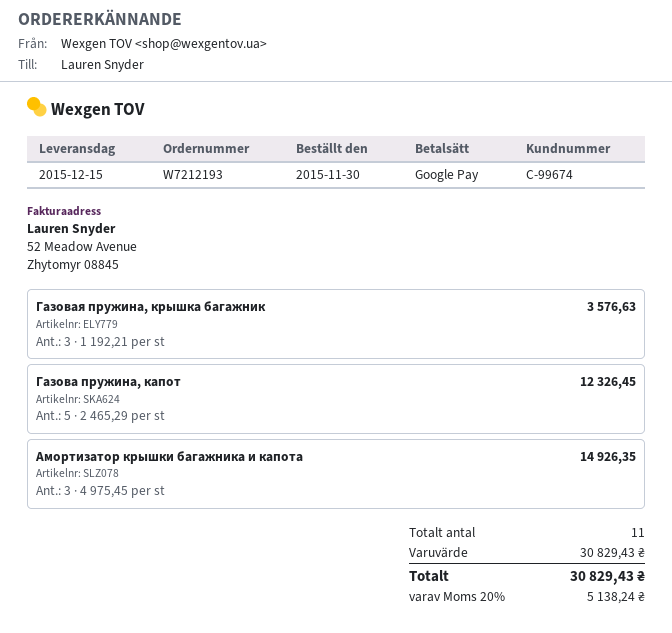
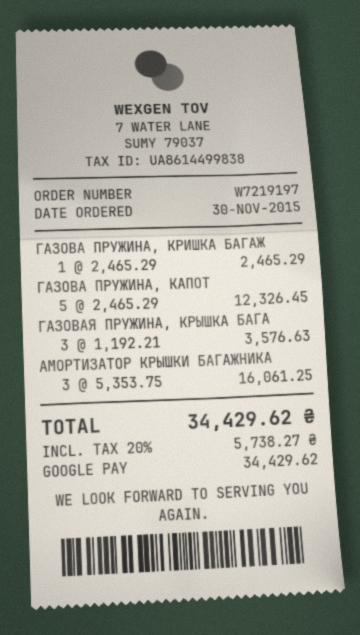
order number: W7212193 -> W7219197
Амортизатор крышки багажника и капота: 3 x 4975.45 = 14926.35 -> 3 x 5353.75 = 16061.25
ГАЗОВА ПРУЖИНА, КРИШКА БАГАЖ: none -> 1 x 2465.29 = 2465.29
tax: 20% = 5138.24 -> 20% = 5738.27
total: 30829.43 -> 34429.62

